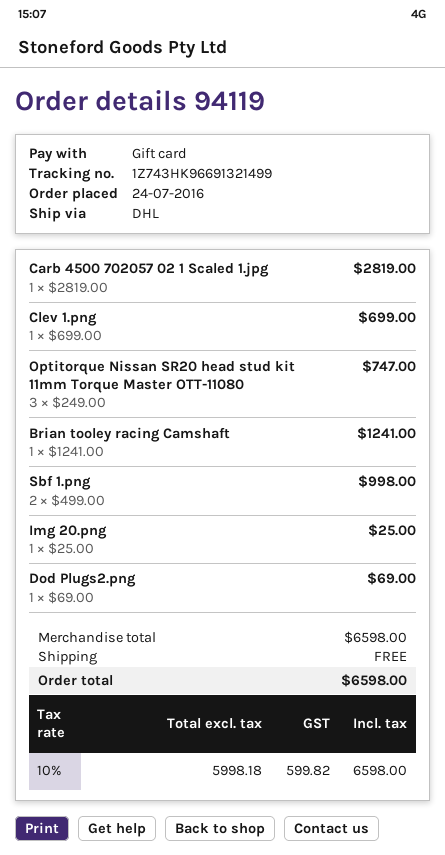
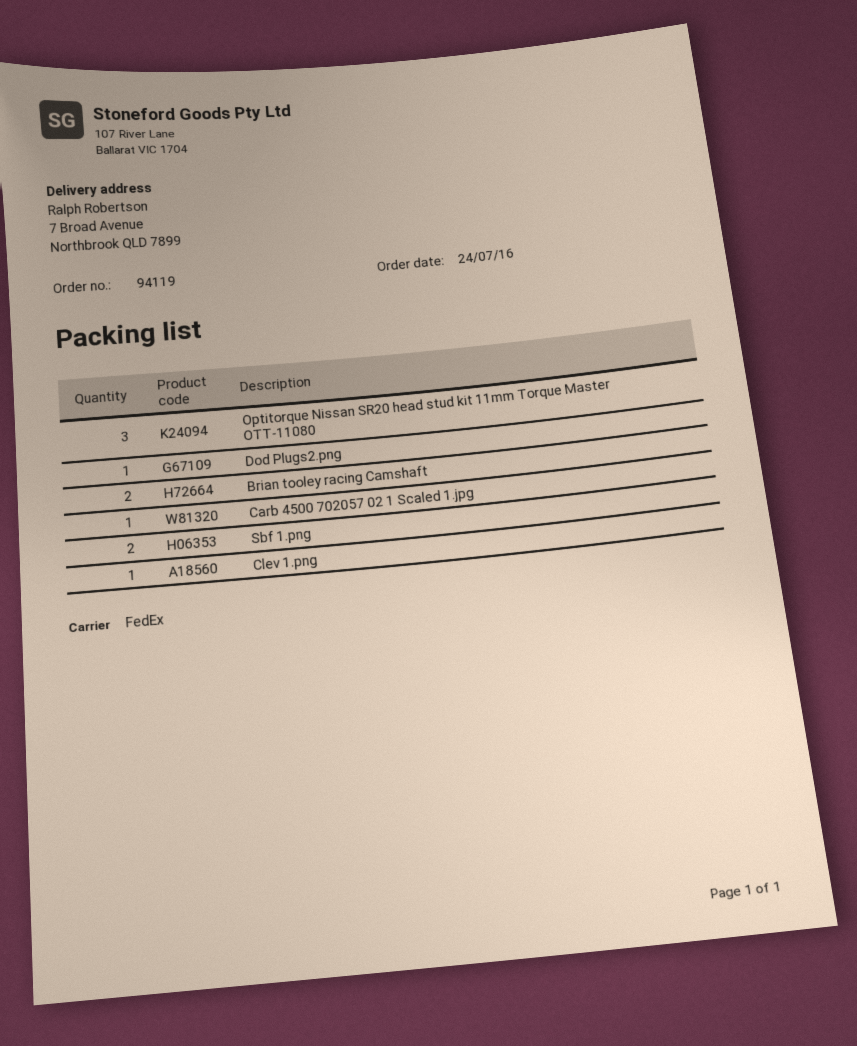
shipping method: DHL -> FedEx
Brian tooley racing Camshaft: 1 -> 2
Img 20.png: 1 -> none

